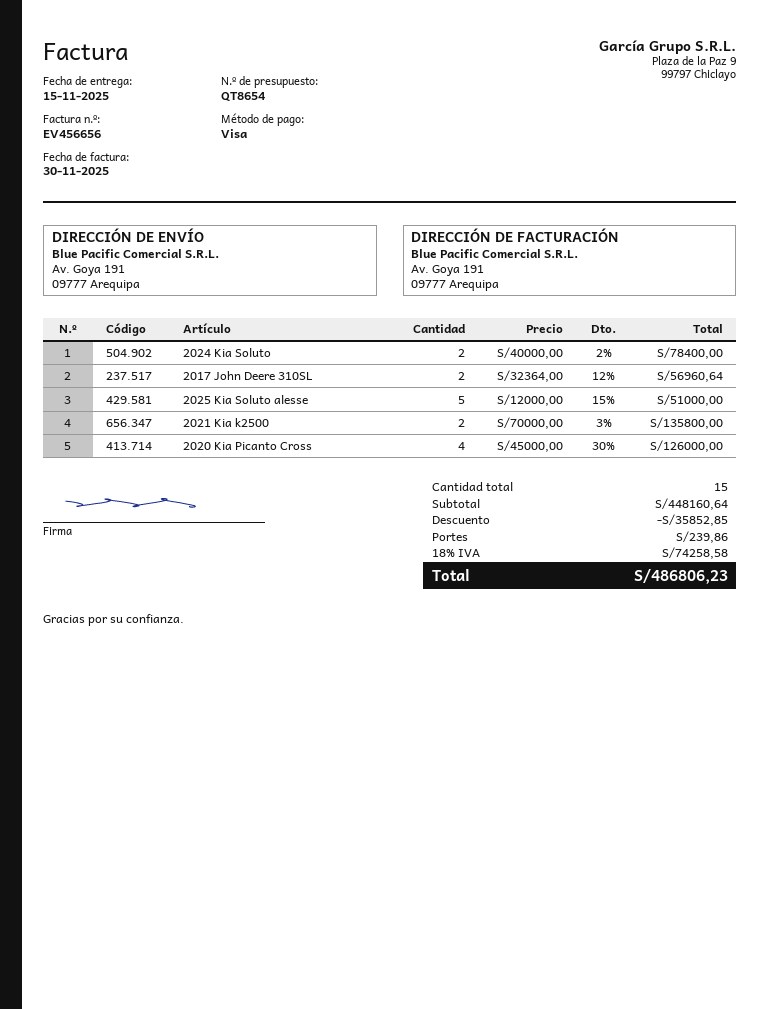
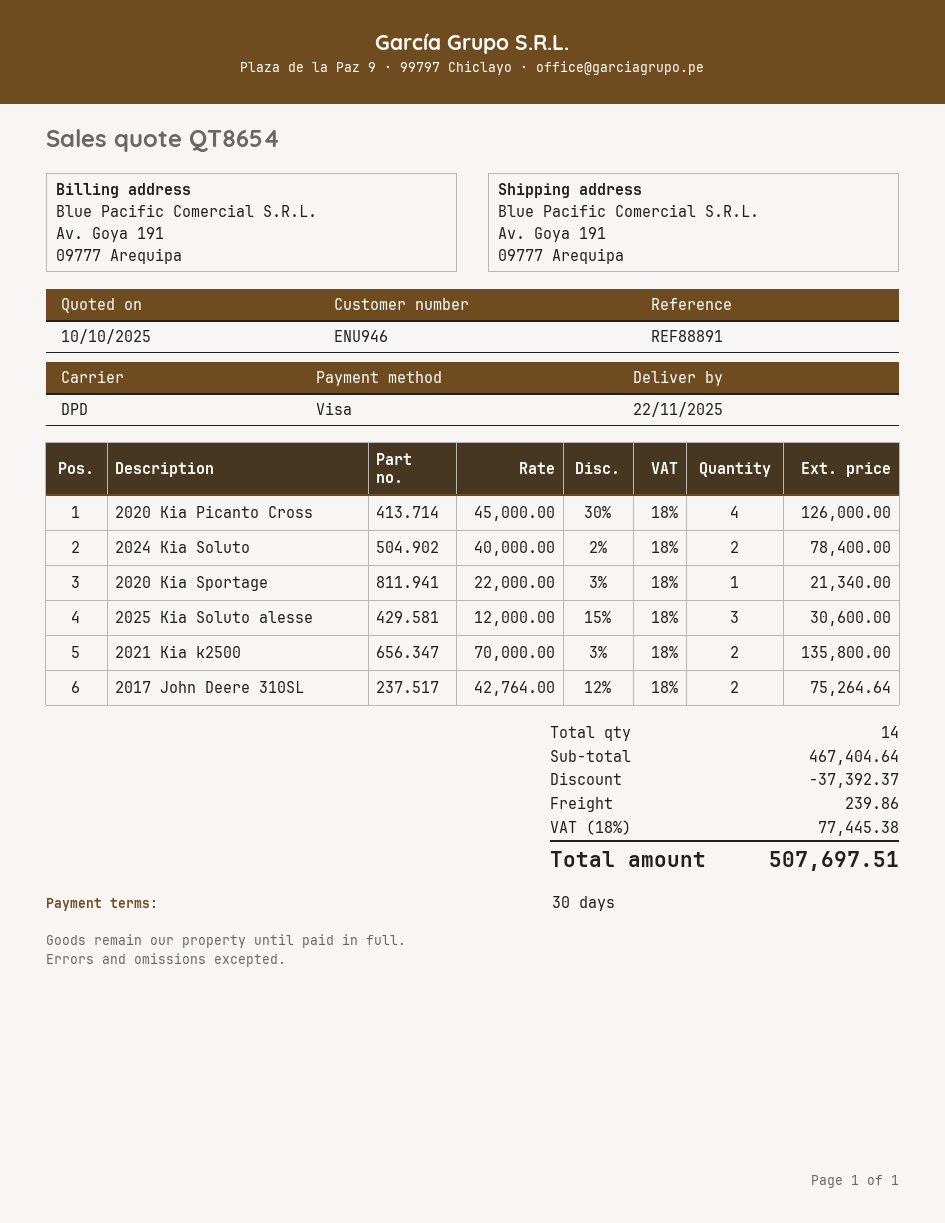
delivery date: 2025-11-15 -> 2025-11-22
2017 John Deere 310SL: 2 x 32364.00 - 12% = 56960.64 -> 2 x 42764.00 - 12% = 75264.64
2025 Kia Soluto alesse: 5 x 12000.00 - 15% = 51000.00 -> 3 x 12000.00 - 15% = 30600.00
2020 Kia Sportage: none -> 1 x 22000.00 - 3% = 21340.00
total quantity: 15 -> 14
subtotal: 448160.64 -> 467404.64
discount: 35852.85 -> 37392.37
tax: 18% = 74258.58 -> 18% = 77445.38
total: 486806.23 -> 507697.51

